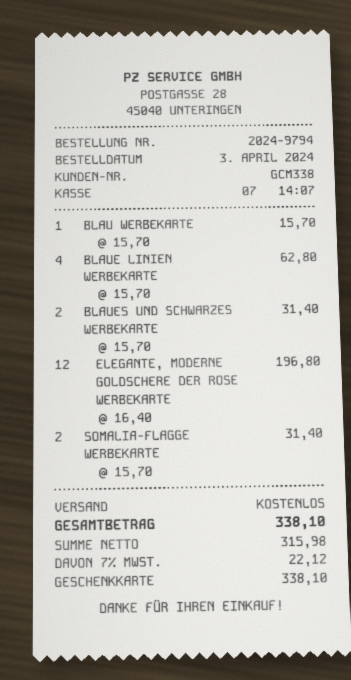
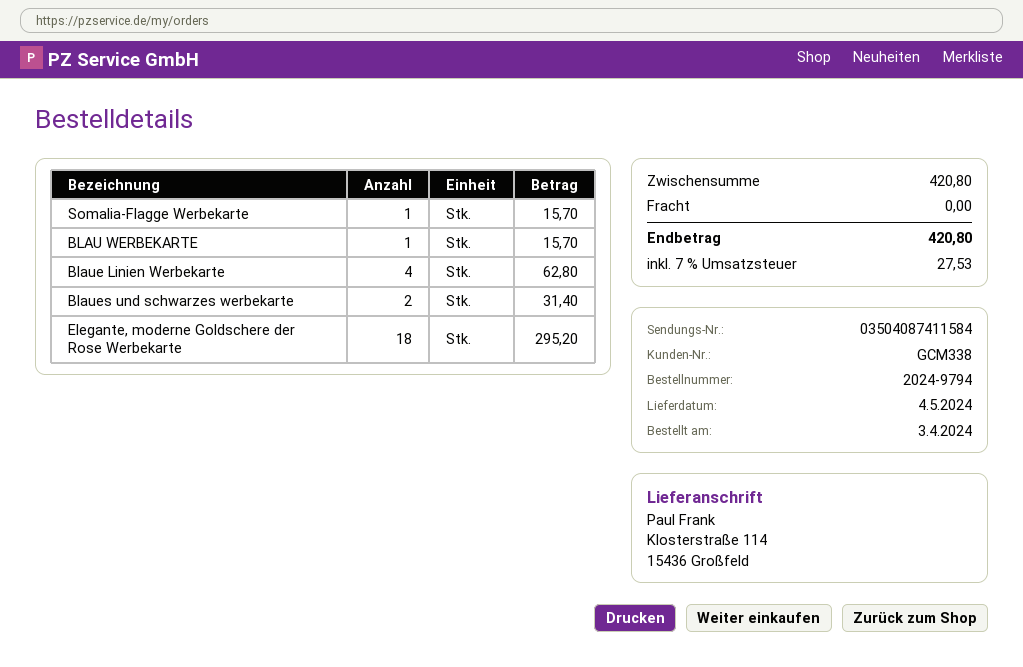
ELEGANTE, MODERNE GOLDSCHERE DER ROSE WERBEKARTE: 12 for 196.80 -> 18 for 295.20
SOMALIA-FLAGGE WERBEKARTE: 2 for 31.40 -> 1 for 15.70
tax: 7% = 22.12 -> 7% = 27.53
total: 338.10 -> 420.80

